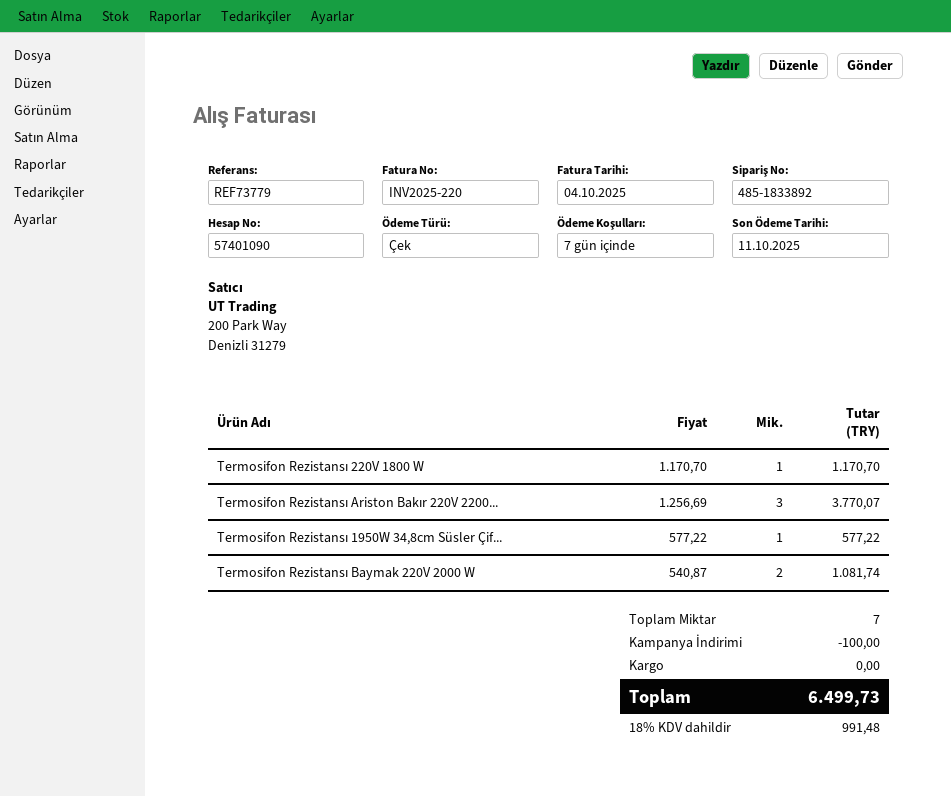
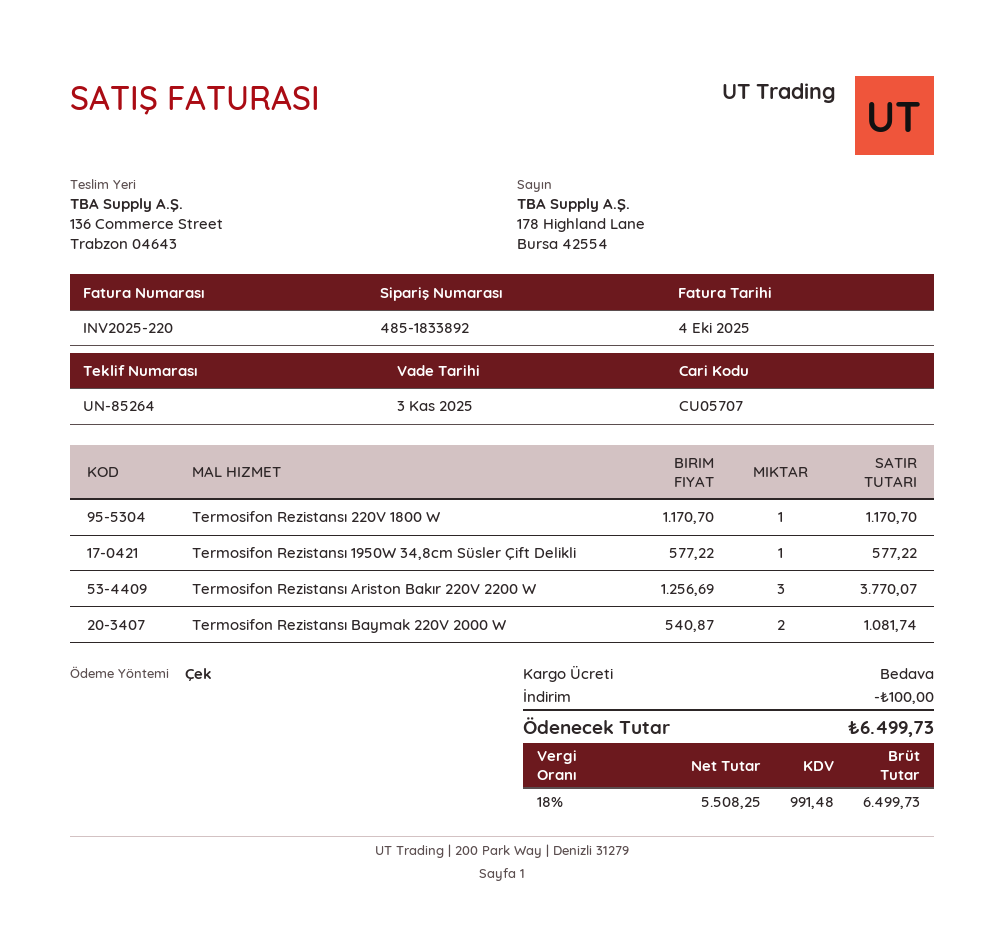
due date: 2025-10-11 -> 2025-11-03

